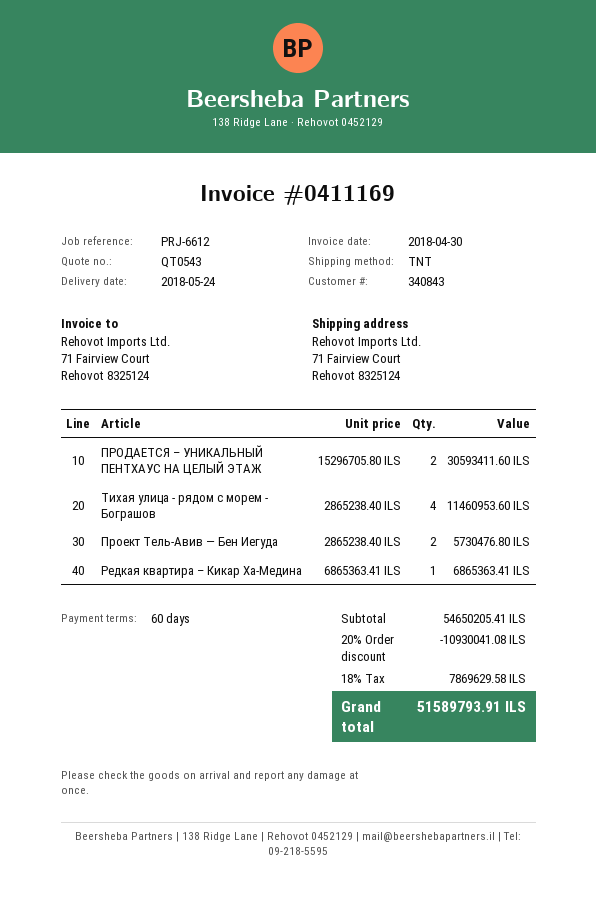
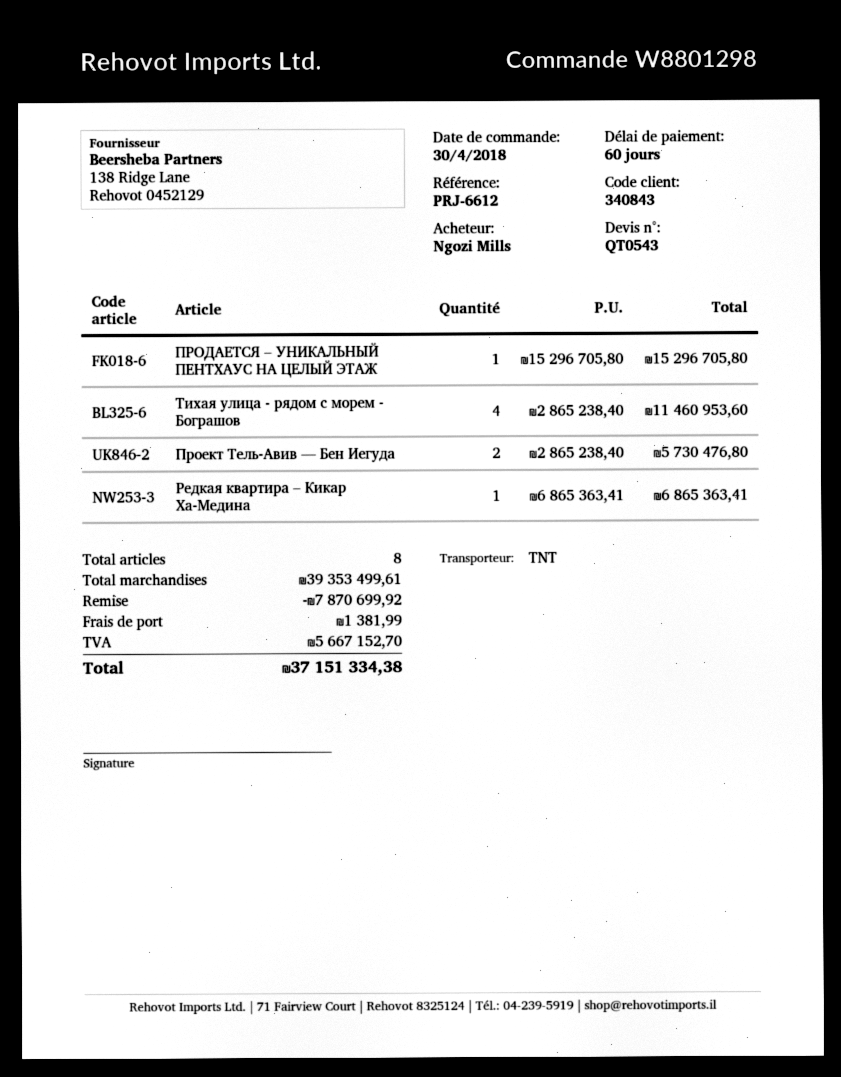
ПРОДАЕТСЯ – УНИКАЛЬНЫЙ ПЕНТХАУС НА ЦЕЛЫЙ ЭТАЖ: 2 x 15296705.80 = 30593411.60 -> 1 x 15296705.80 = 15296705.80
subtotal: 54650205.41 -> 39353499.61
discount: 10930041.08 -> 7870699.92
shipping: none -> 1381.99
tax: 7869629.58 -> 5667152.70
total: 51589793.91 -> 37151334.38

